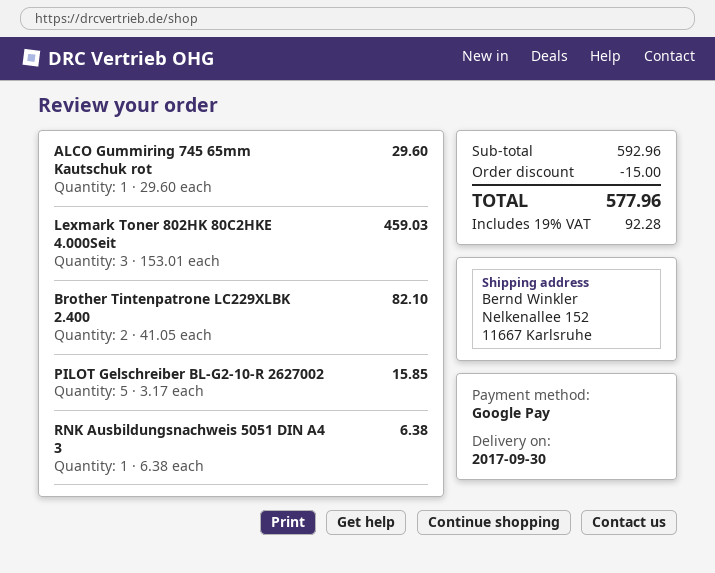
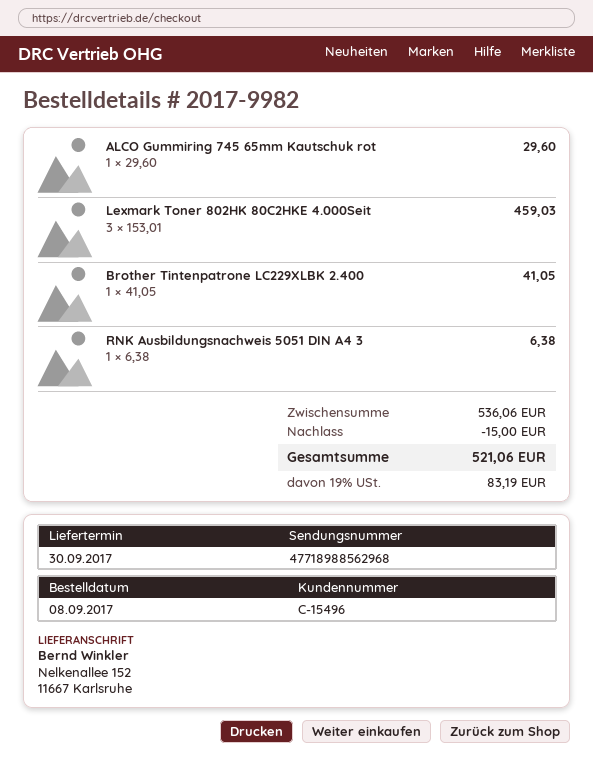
Brother Tintenpatrone LC229XLBK 2.400: 2 x 41.05 = 82.10 -> 1 x 41.05 = 41.05
PILOT Gelschreiber BL-G2-10-R 2627002: 5 x 3.17 = 15.85 -> none
subtotal: 592.96 -> 536.06
tax: 19% = 92.28 -> 19% = 83.19
total: 577.96 -> 521.06

